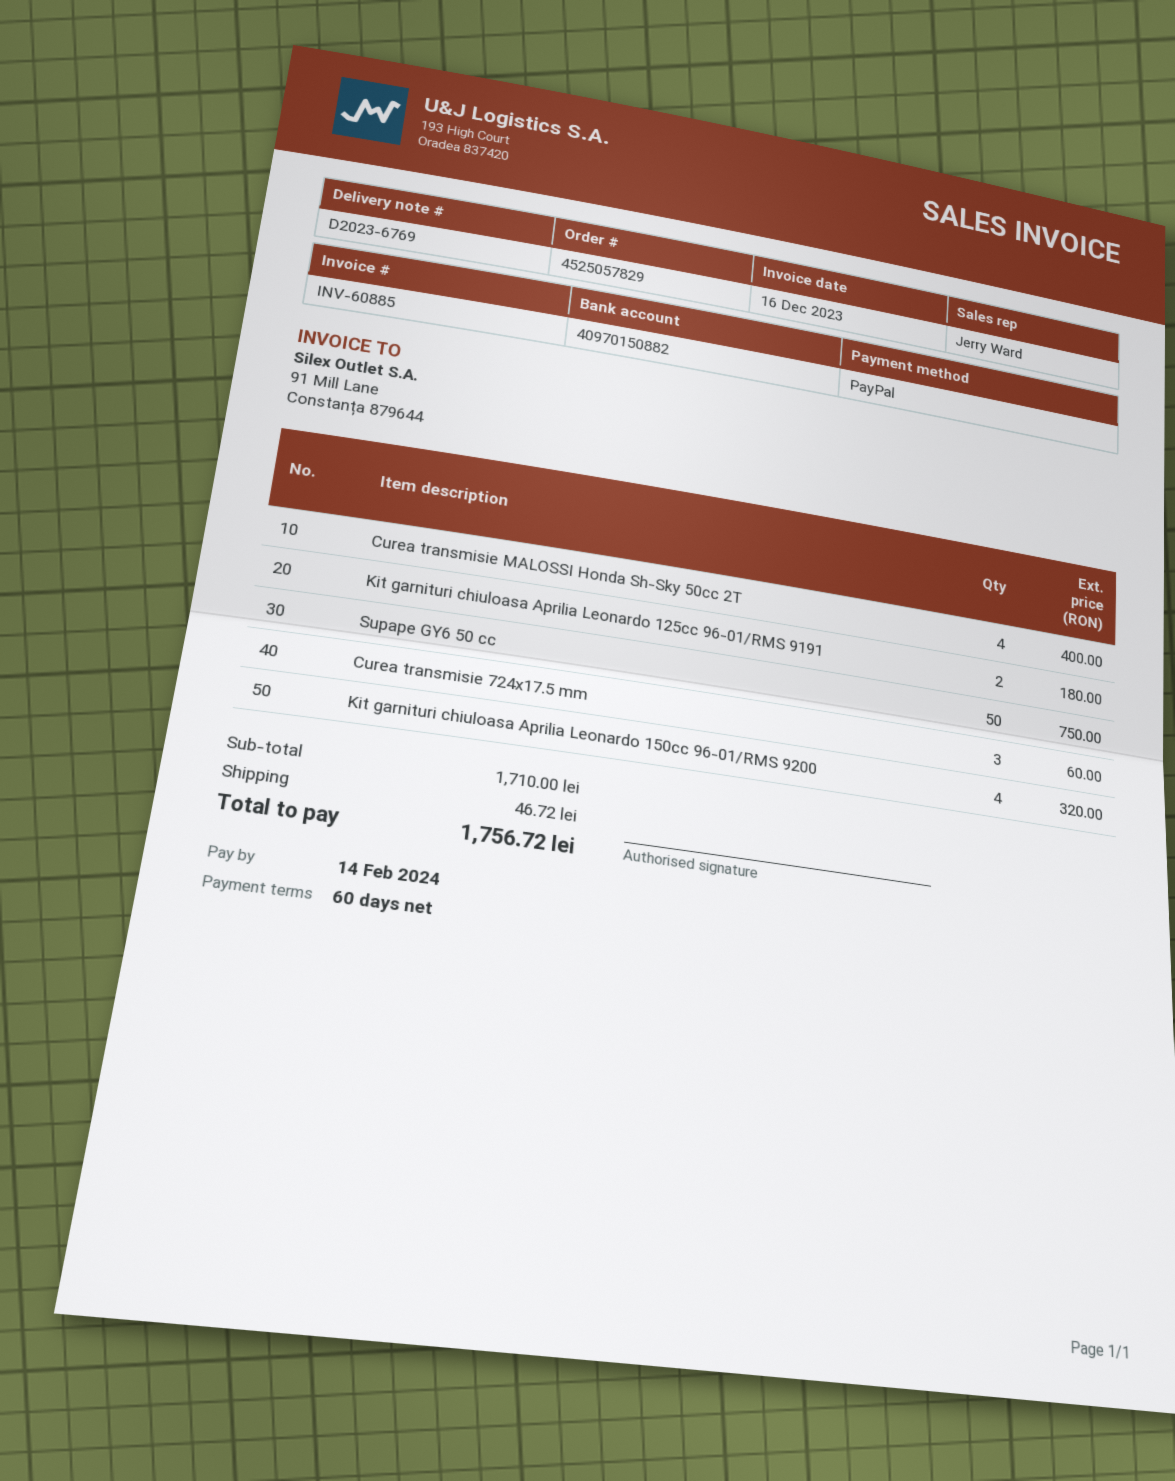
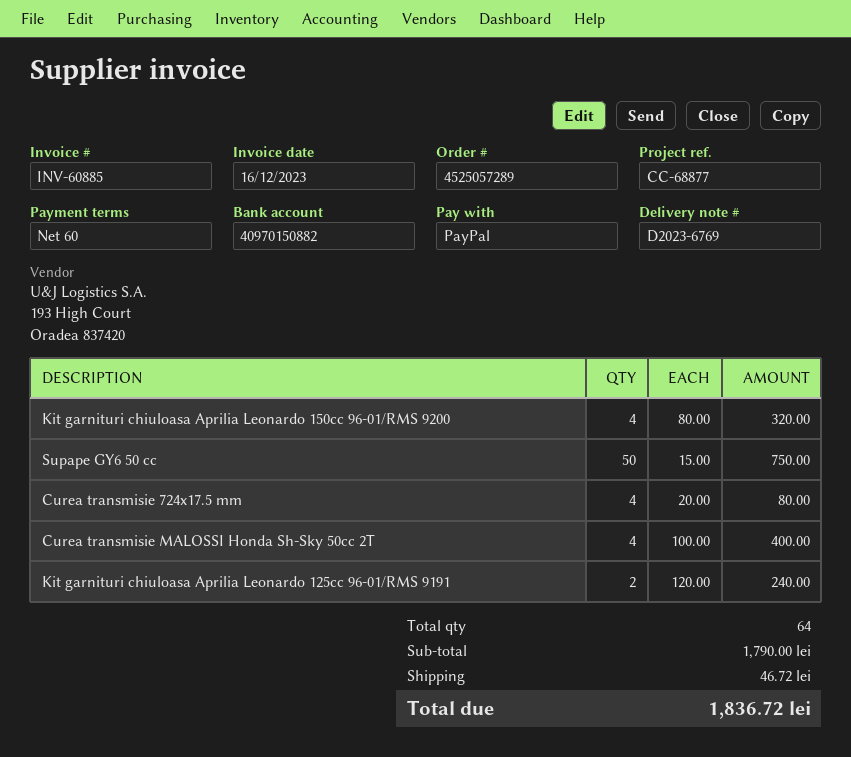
order number: 4525057829 -> 4525057289
Kit garnituri chiuloasa Aprilia Leonardo 125cc 96-01/RMS 9191: 2 for 180.00 -> 2 for 240.00
Curea transmisie 724x17.5 mm: 3 for 60.00 -> 4 for 80.00
subtotal: 1710.00 -> 1790.00
total: 1756.72 -> 1836.72

